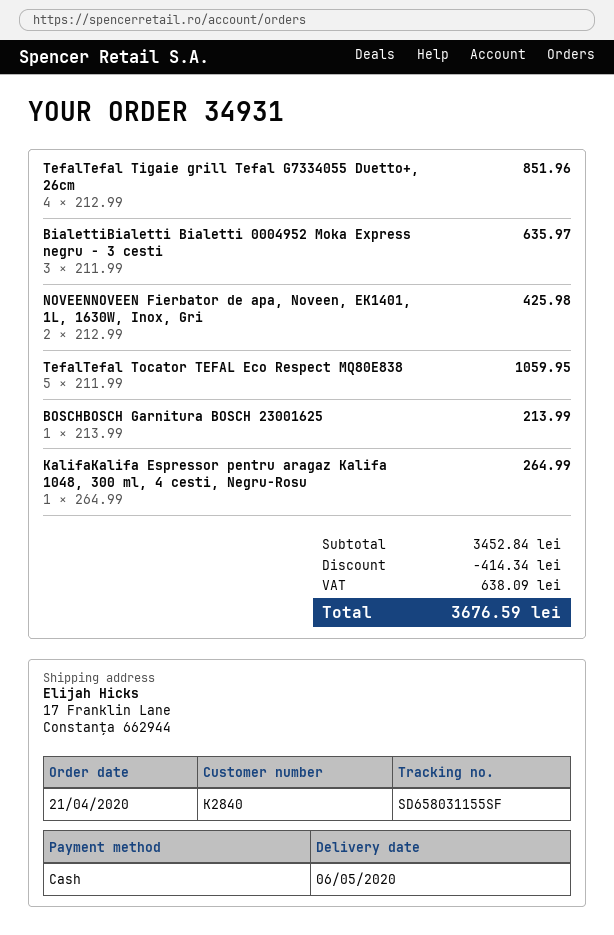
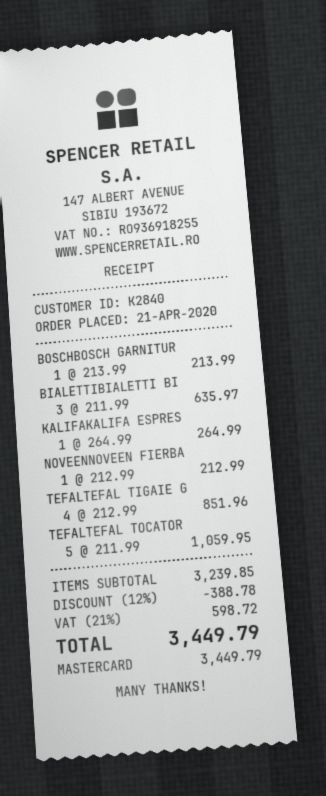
payment method: cash -> Mastercard
NOVEENNOVEEN Fierbator de apa, Noveen, EK1401, 1L, 1630W, Inox, Gri: 2 x 212.99 = 425.98 -> 1 x 212.99 = 212.99
subtotal: 3452.84 -> 3239.85
discount: 414.34 -> 388.78
tax: 638.09 -> 598.72
total: 3676.59 -> 3449.79

